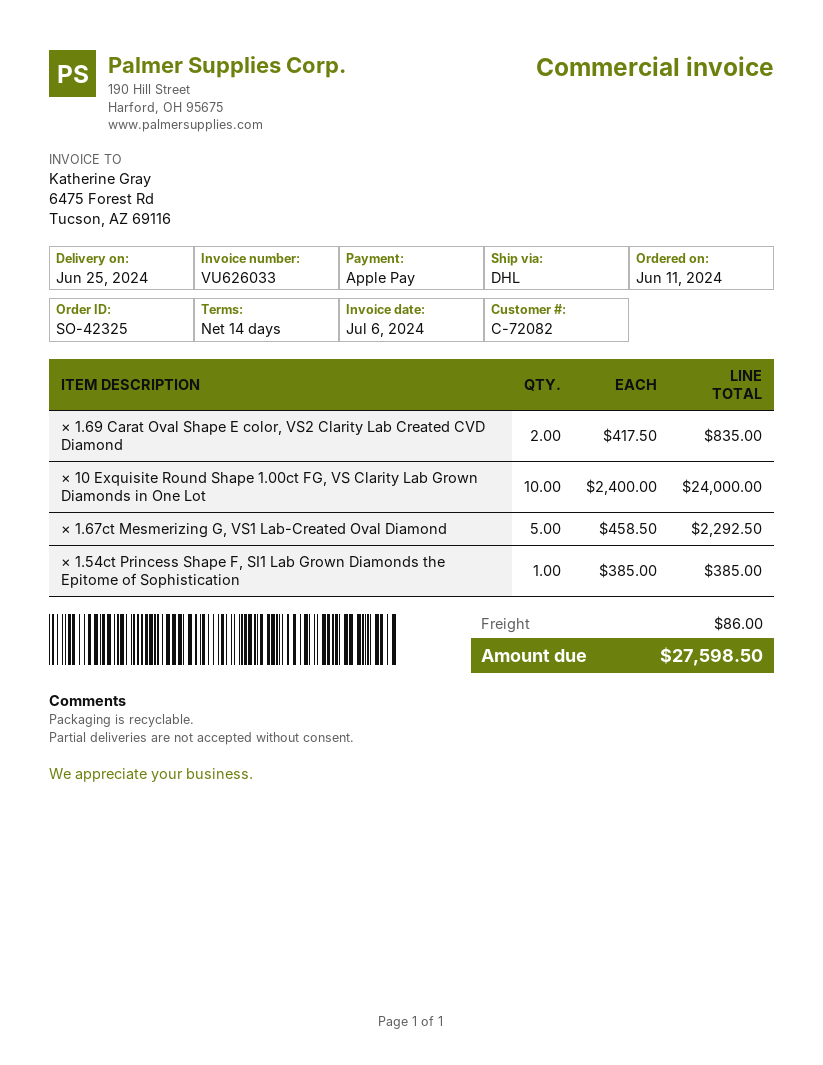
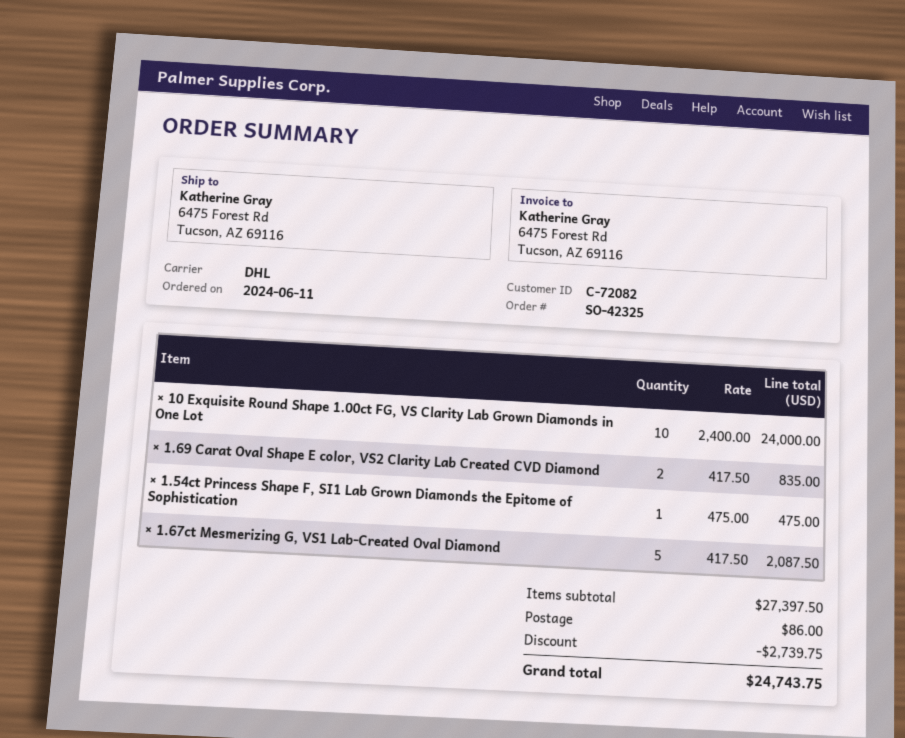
× 1.67ct Mesmerizing G, VS1 Lab-Created Oval Diamond: 5 x 458.50 = 2292.50 -> 5 x 417.50 = 2087.50
× 1.54ct Princess Shape F, SI1 Lab Grown Diamonds the Epitome of Sophistication: 1 x 385.00 = 385.00 -> 1 x 475.00 = 475.00
discount: none -> 2739.75
total: 27598.50 -> 24743.75

